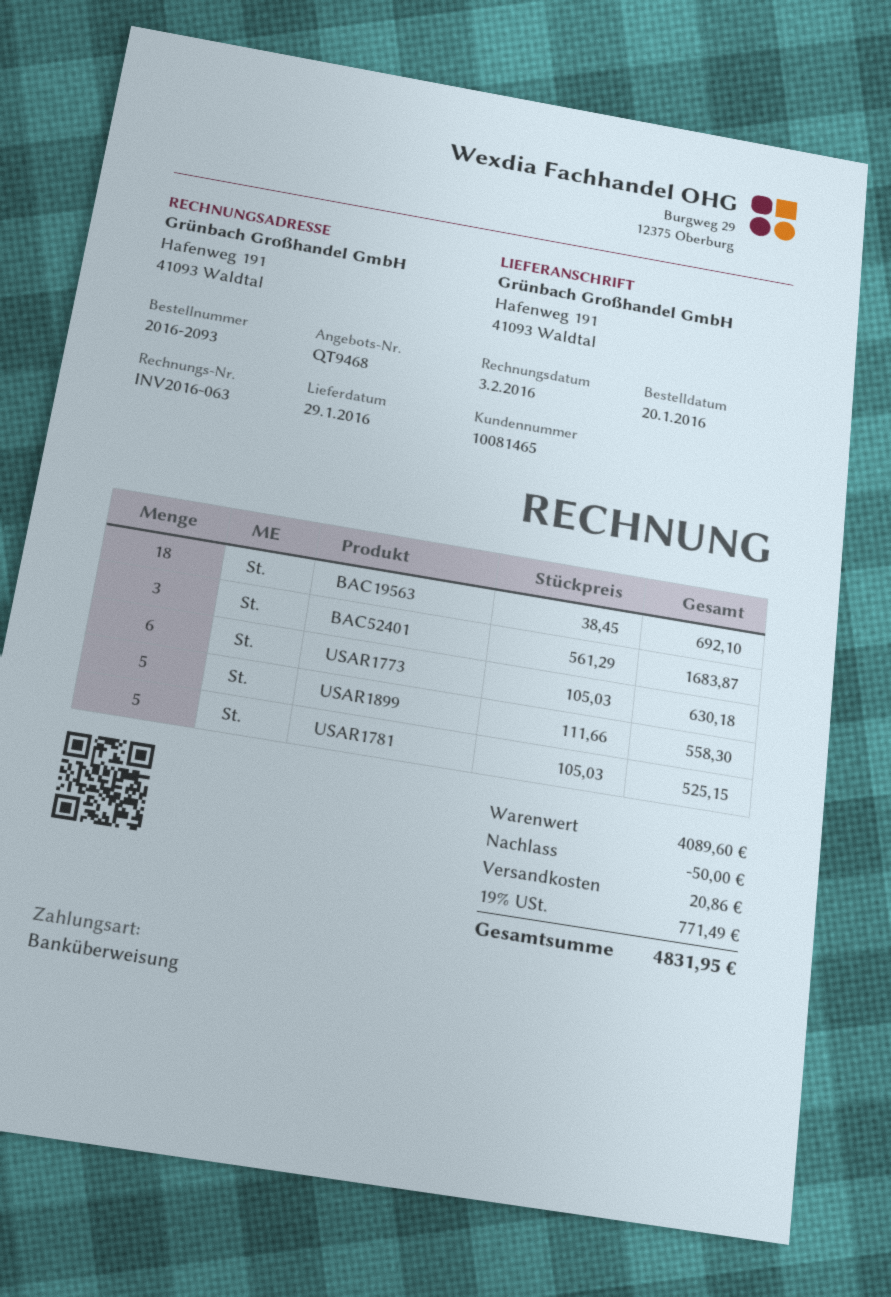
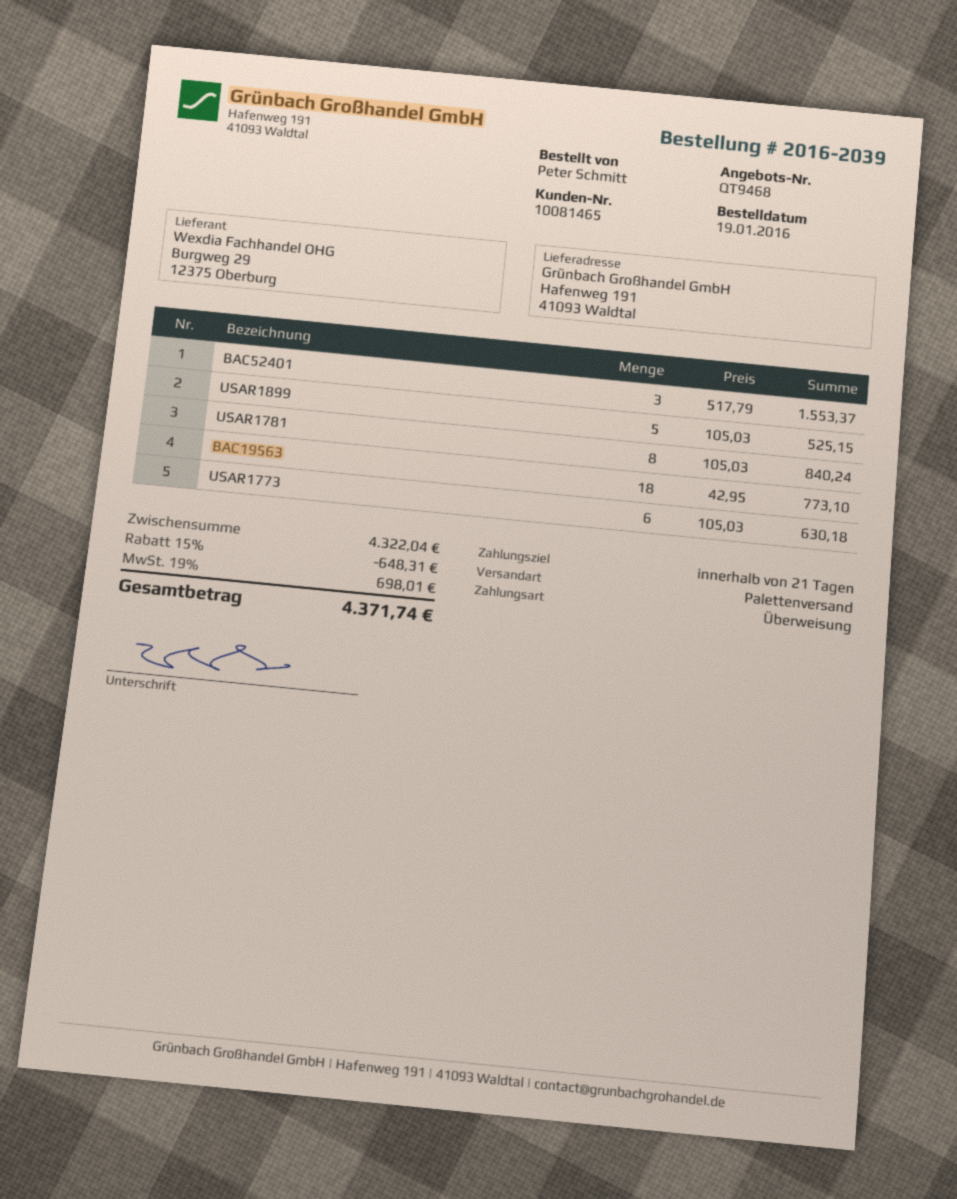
order number: 2016-2093 -> 2016-2039
order date: 2016-01-20 -> 2016-01-19
BAC19563: 18 x 38.45 = 692.10 -> 18 x 42.95 = 773.10
BAC52401: 3 x 561.29 = 1683.87 -> 3 x 517.79 = 1553.37
USAR1899: 5 x 111.66 = 558.30 -> 5 x 105.03 = 525.15
USAR1781: 5 x 105.03 = 525.15 -> 8 x 105.03 = 840.24
subtotal: 4089.60 -> 4322.04
discount: 50.00 -> 648.31
shipping: 20.86 -> none
tax: 19% = 771.49 -> 19% = 698.01
total: 4831.95 -> 4371.74

